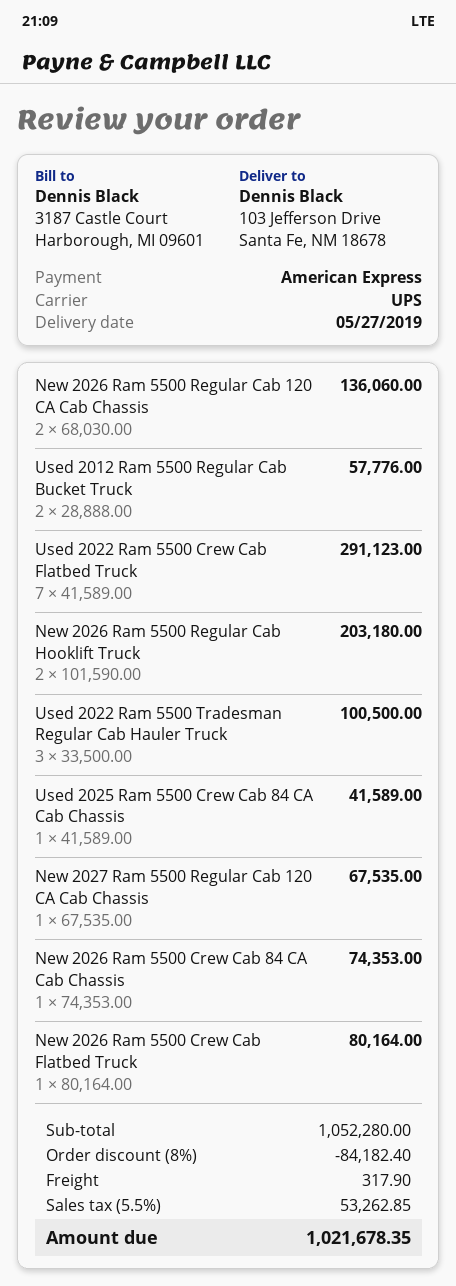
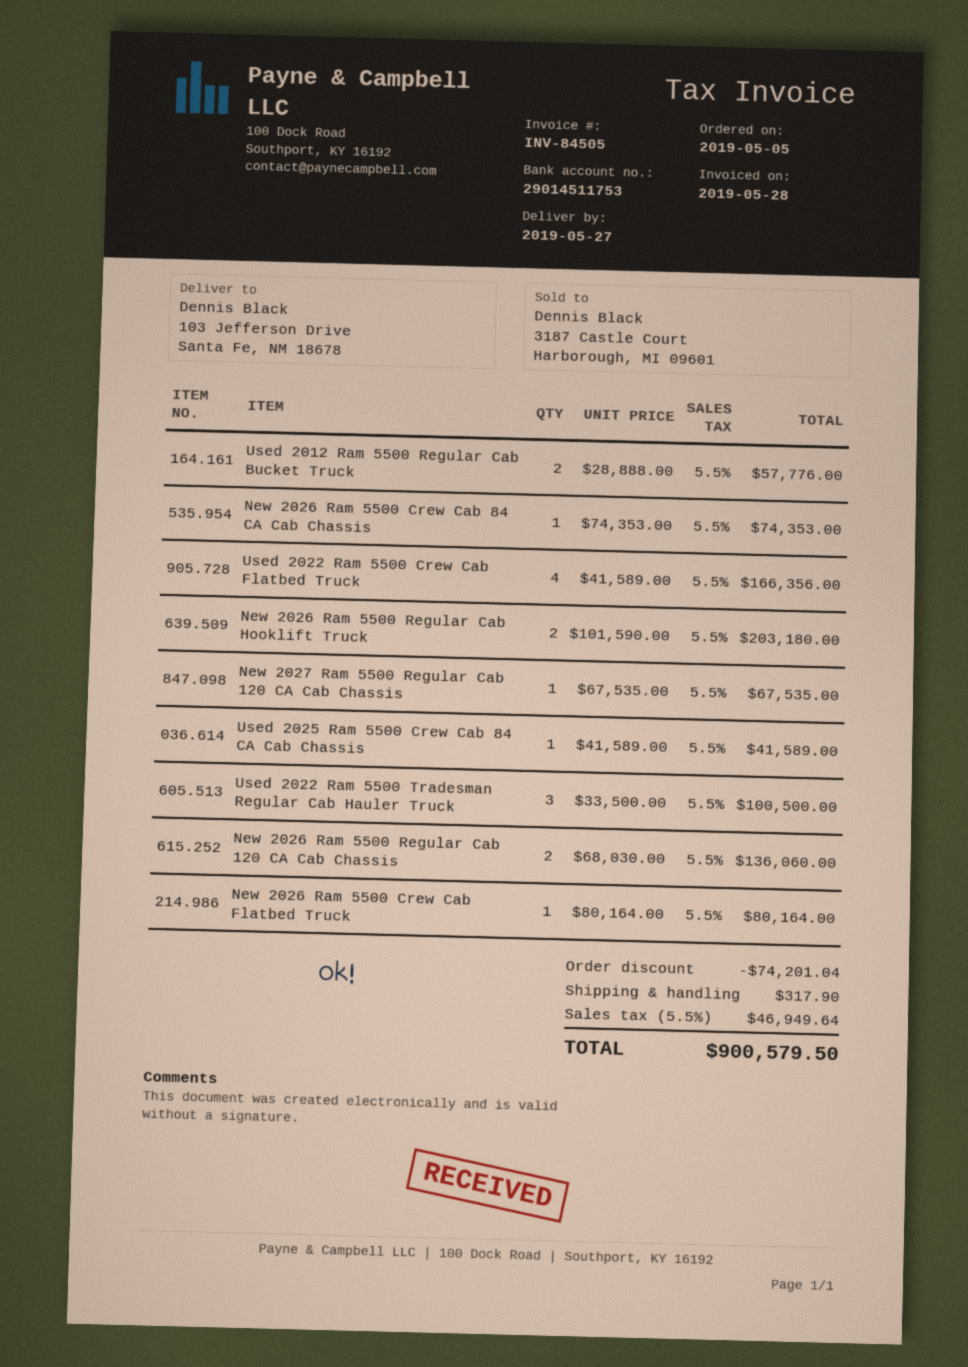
Used 2022 Ram 5500 Crew Cab Flatbed Truck: 7 x 41589.00 = 291123.00 -> 4 x 41589.00 = 166356.00
discount: 84182.40 -> 74201.04
tax: 5.5% = 53262.85 -> 5.5% = 46949.64
total: 1021678.35 -> 900579.50

